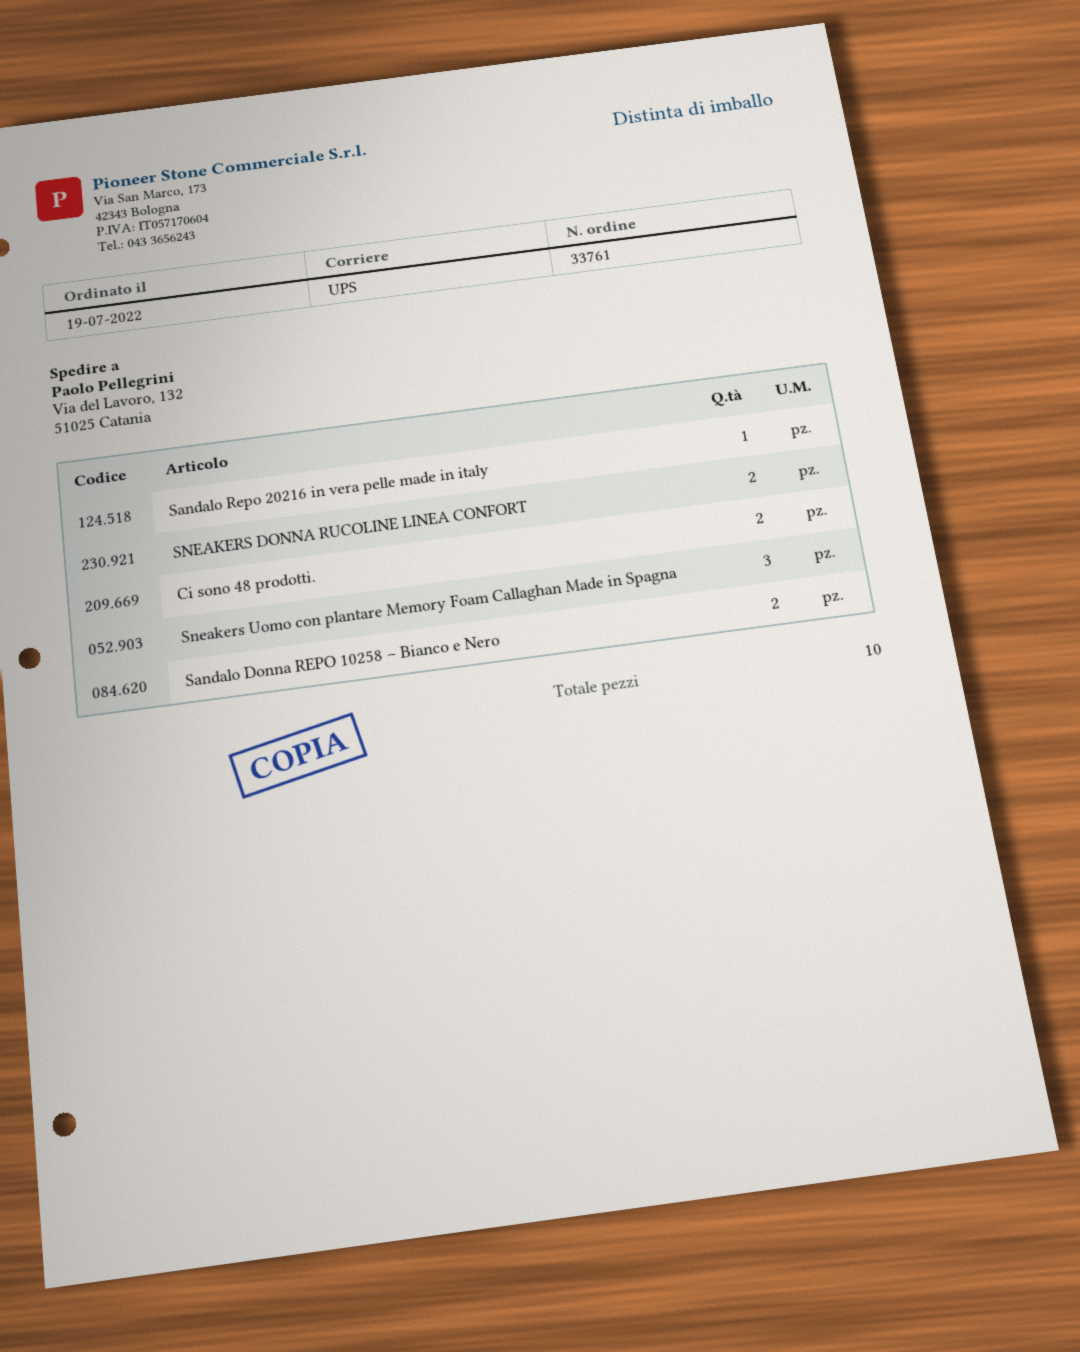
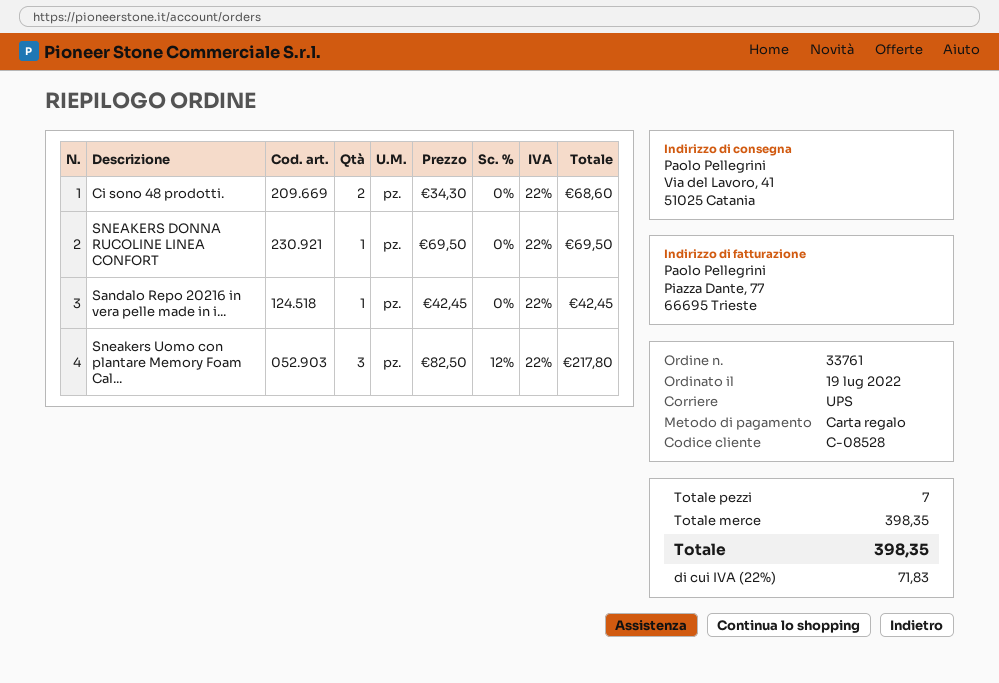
ship to: Via del Lavoro, 132, 51025 Catania -> Via del Lavoro, 41, 51025 Catania
SNEAKERS DONNA RUCOLINE LINEA CONFORT: 2 -> 1
Sandalo Donna REPO 10258 – Bianco e Nero: 2 -> none
total quantity: 10 -> 7

